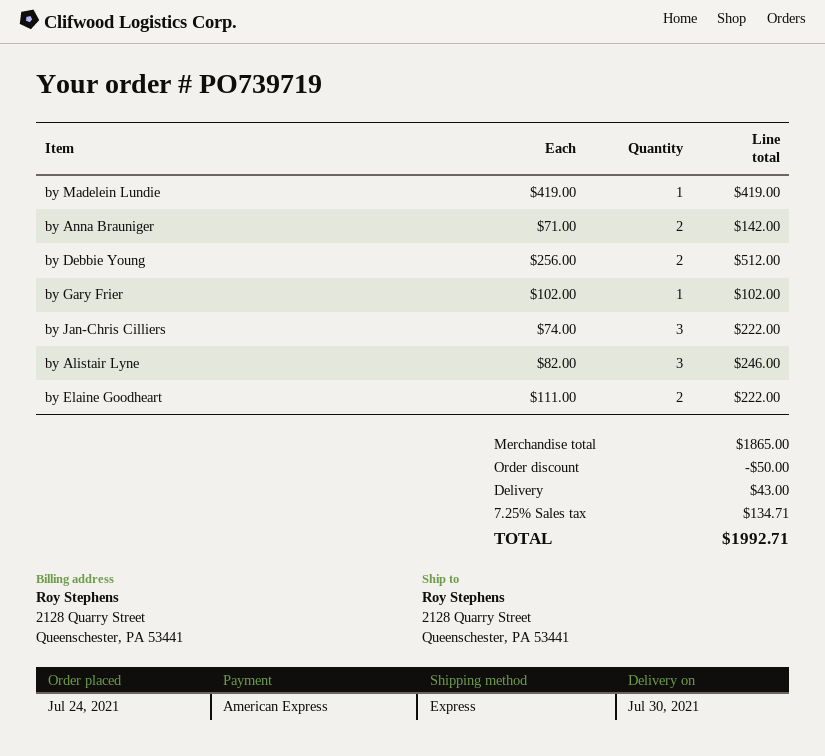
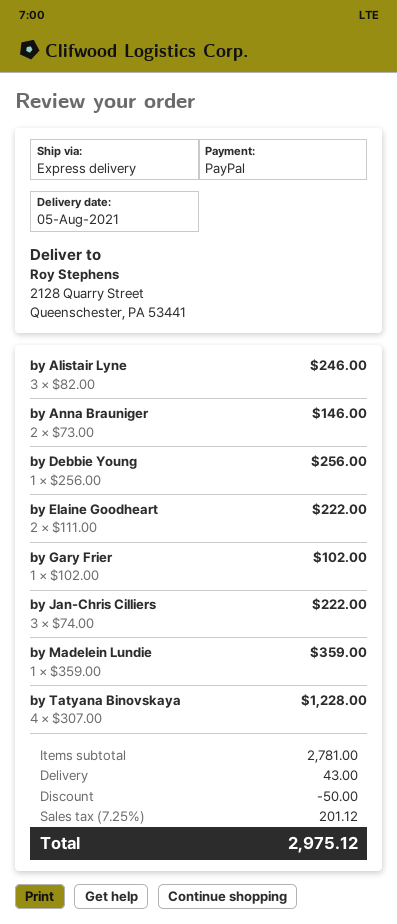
delivery date: 2021-07-30 -> 2021-08-05
payment method: American Express -> PayPal
by Madelein Lundie: 1 x 419.00 = 419.00 -> 1 x 359.00 = 359.00
by Anna Brauniger: 2 x 71.00 = 142.00 -> 2 x 73.00 = 146.00
by Debbie Young: 2 x 256.00 = 512.00 -> 1 x 256.00 = 256.00
by Tatyana Binovskaya: none -> 4 x 307.00 = 1228.00
subtotal: 1865.00 -> 2781.00
tax: 7.25% = 134.71 -> 7.25% = 201.12
total: 1992.71 -> 2975.12

